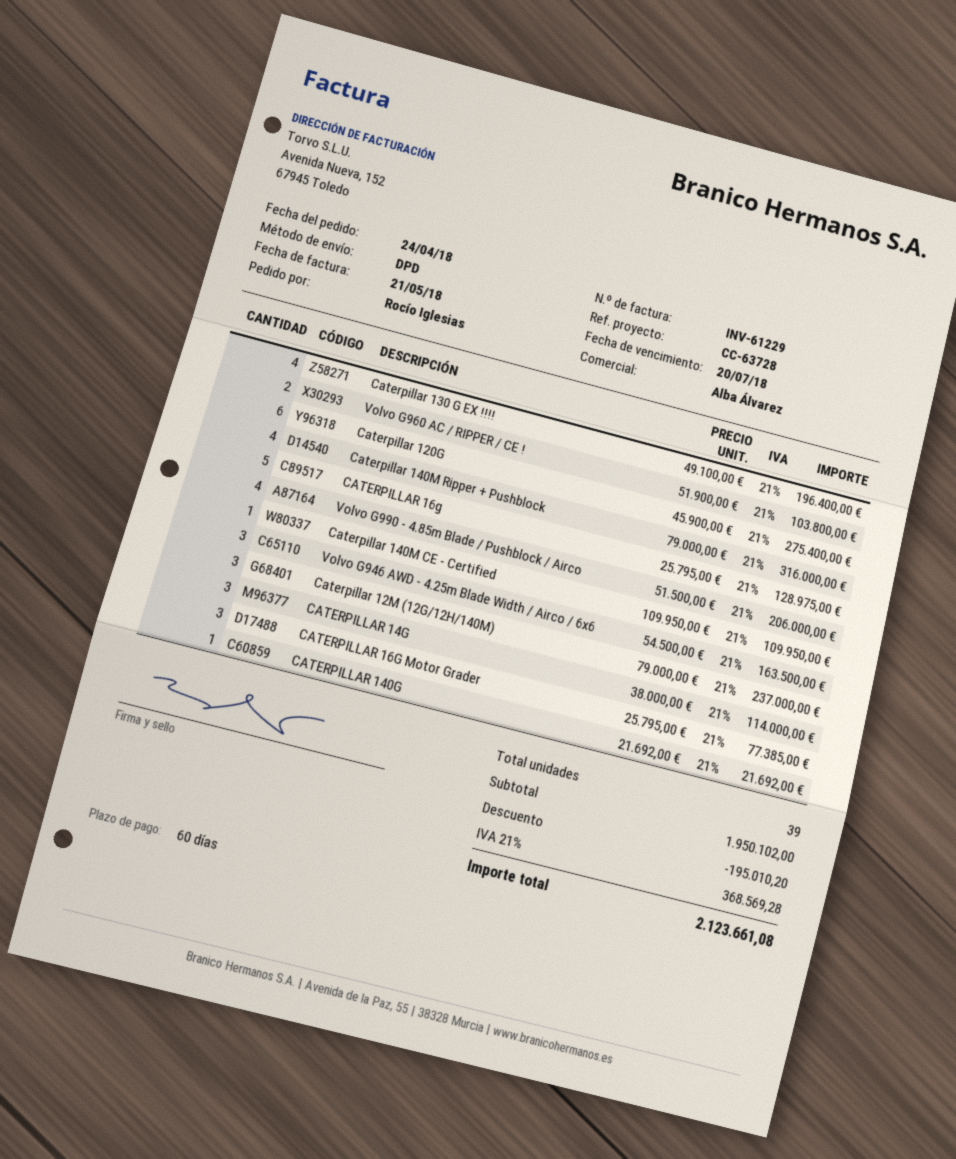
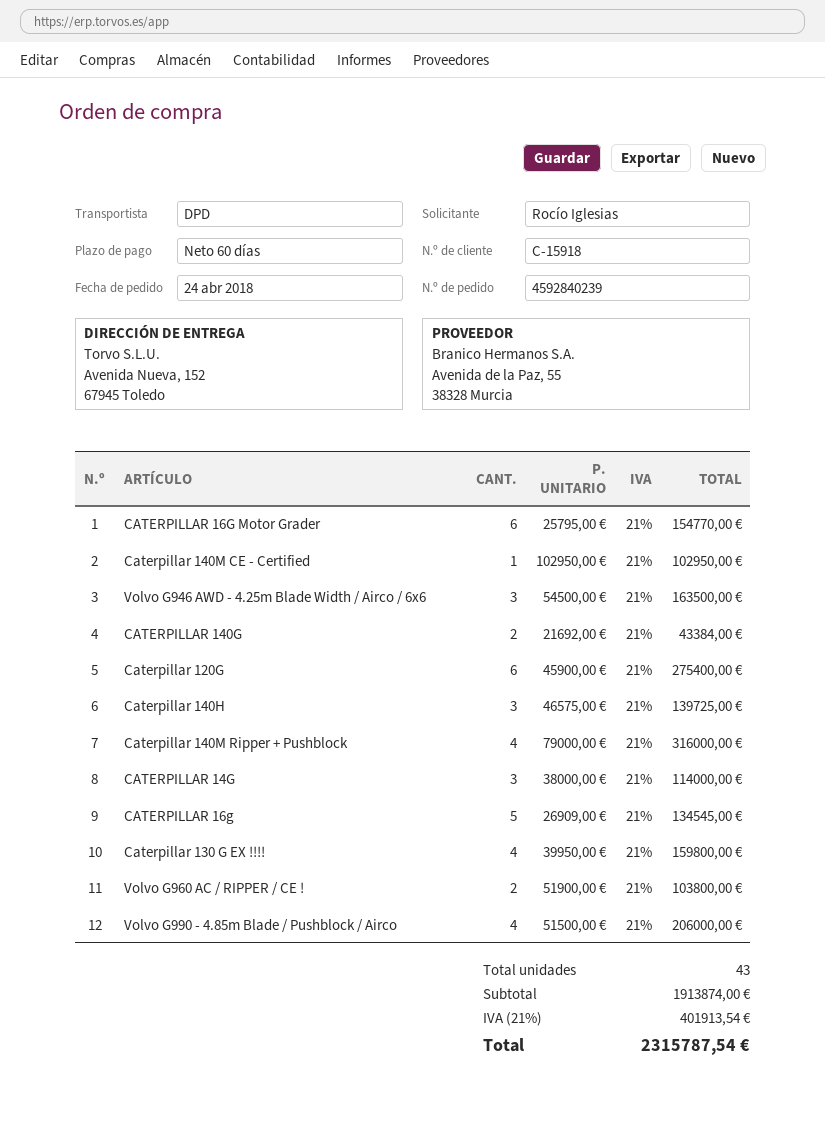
Caterpillar 130 G EX !!!!: 4 x 49100.00 = 196400.00 -> 4 x 39950.00 = 159800.00
CATERPILLAR 16g: 5 x 25795.00 = 128975.00 -> 5 x 26909.00 = 134545.00
Caterpillar 140M CE - Certified: 1 x 109950.00 = 109950.00 -> 1 x 102950.00 = 102950.00
Caterpillar 12M (12G/12H/140M): 3 x 79000.00 = 237000.00 -> none
CATERPILLAR 16G Motor Grader: 3 x 25795.00 = 77385.00 -> 6 x 25795.00 = 154770.00
CATERPILLAR 140G: 1 x 21692.00 = 21692.00 -> 2 x 21692.00 = 43384.00
Caterpillar 140H: none -> 3 x 46575.00 = 139725.00
total quantity: 39 -> 43
subtotal: 1950102.00 -> 1913874.00
discount: 195010.20 -> none
tax: 21% = 368569.28 -> 21% = 401913.54
total: 2123661.08 -> 2315787.54

